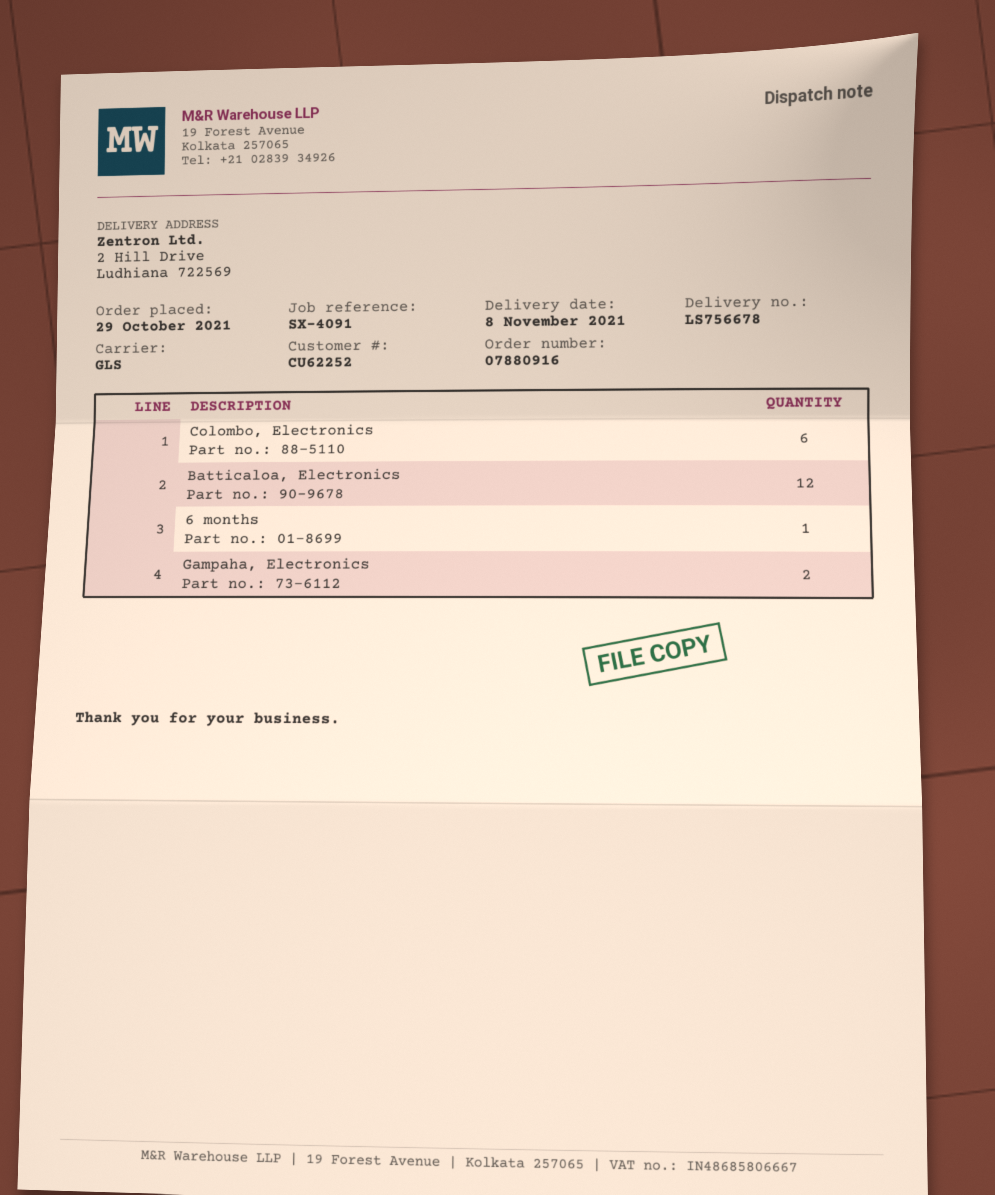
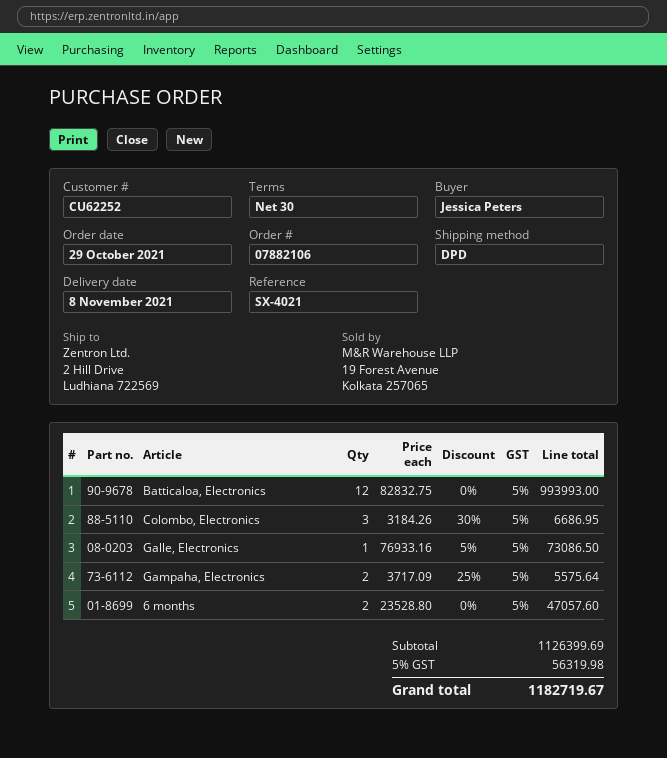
order number: 07880916 -> 07882106
reference: SX-4091 -> SX-4021
shipping method: GLS -> DPD
Colombo, Electronics: 6 -> 3
6 months: 1 -> 2
Galle, Electronics: none -> 1

